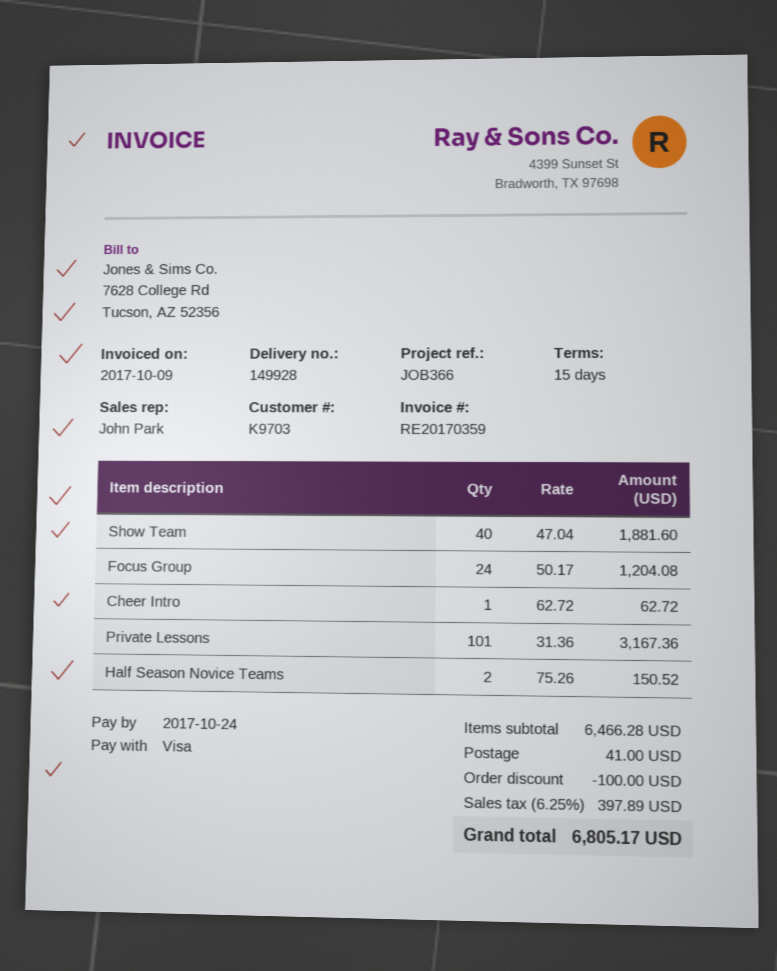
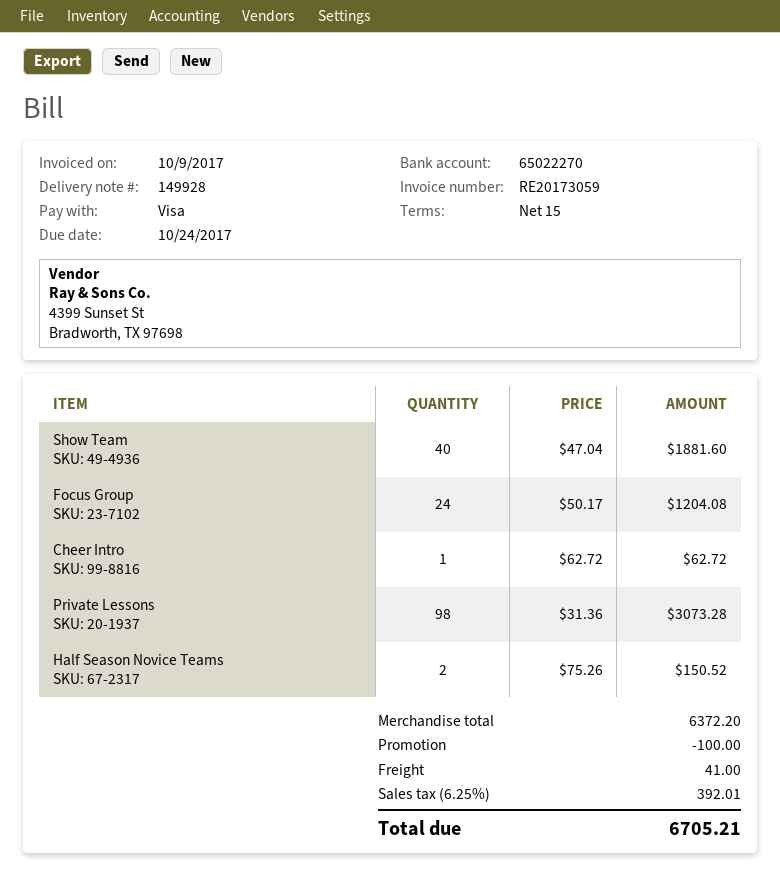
invoice number: RE20170359 -> RE20173059
Private Lessons: 101 x 31.36 = 3167.36 -> 98 x 31.36 = 3073.28
subtotal: 6466.28 -> 6372.20
tax: 6.25% = 397.89 -> 6.25% = 392.01
total: 6805.17 -> 6705.21

